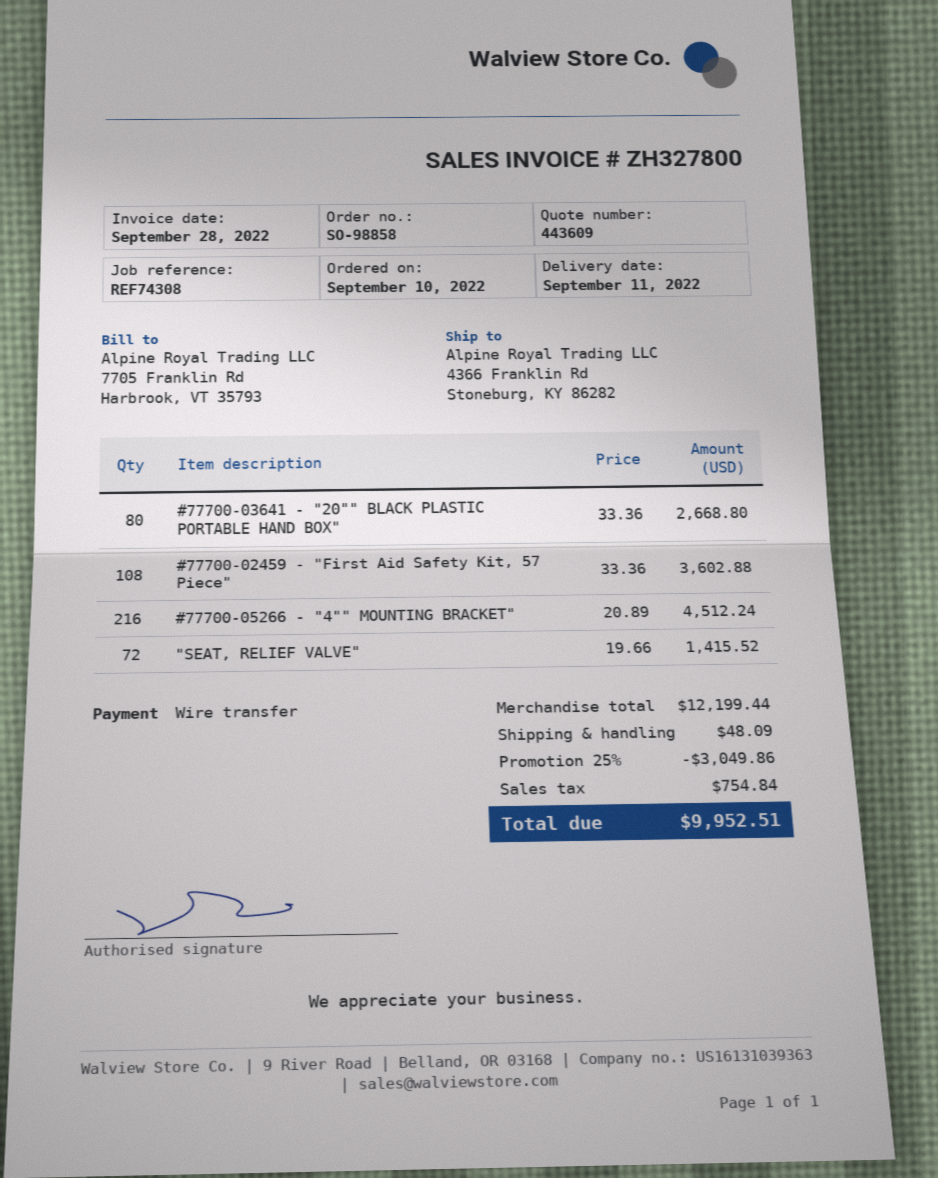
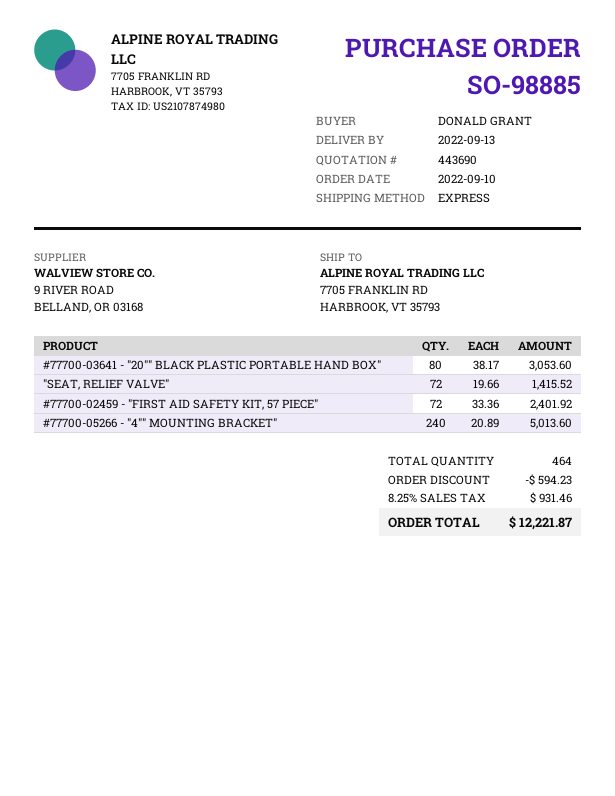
quote number: 443609 -> 443690
order number: SO-98858 -> SO-98885
delivery date: 2022-09-11 -> 2022-09-13
ship to: 4366 Franklin Rd, Stoneburg, KY 86282 -> 7705 FRANKLIN RD, HARBROOK, VT 35793
#77700-03641 - "20"" BLACK PLASTIC PORTABLE HAND BOX": 80 x 33.36 = 2668.80 -> 80 x 38.17 = 3053.60
#77700-02459 - "First Aid Safety Kit, 57 Piece": 108 x 33.36 = 3602.88 -> 72 x 33.36 = 2401.92
#77700-05266 - "4"" MOUNTING BRACKET": 216 x 20.89 = 4512.24 -> 240 x 20.89 = 5013.60
discount: 3049.86 -> 594.23
shipping: 48.09 -> none
tax: 754.84 -> 931.46
total: 9952.51 -> 12221.87

